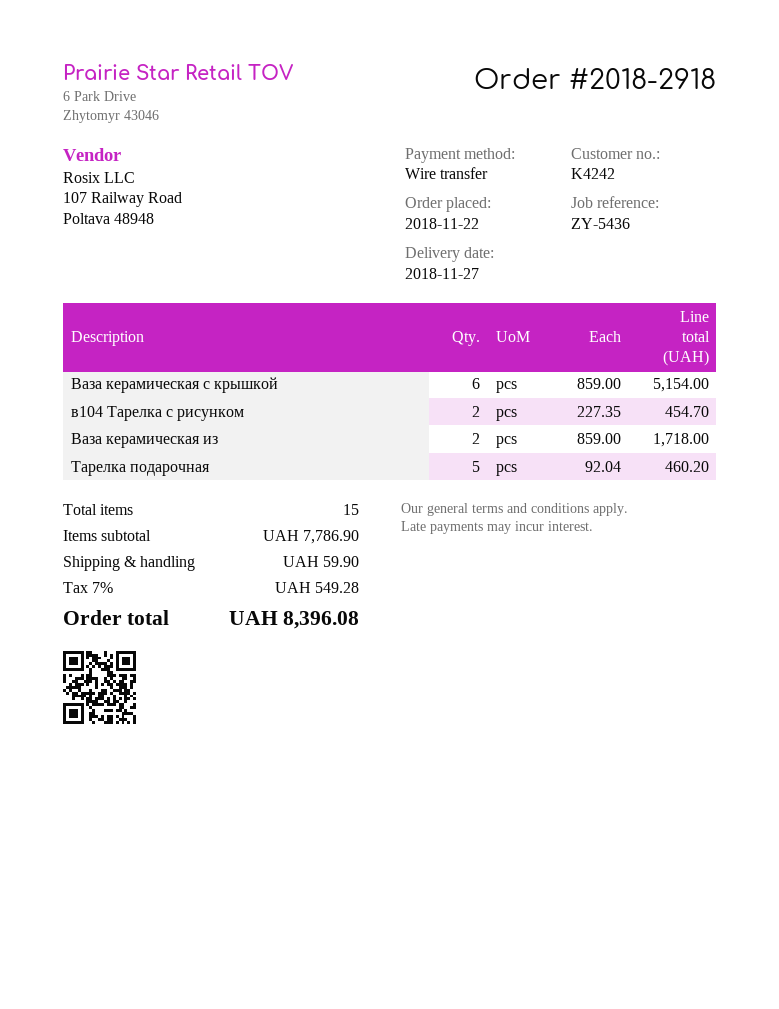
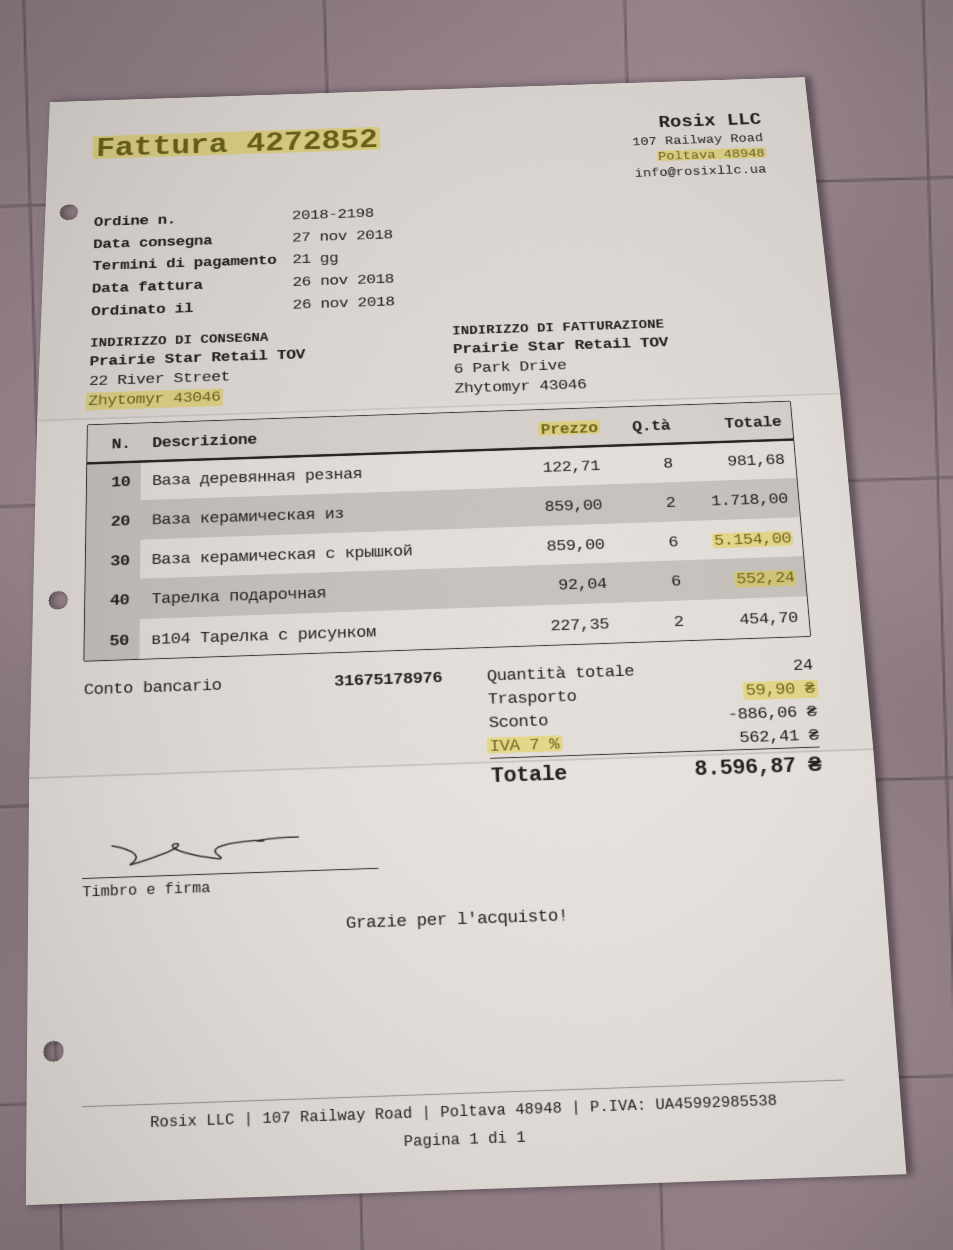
order number: 2018-2918 -> 2018-2198
order date: 2018-11-22 -> 2018-11-26
Тарелка подарочная: 5 x 92.04 = 460.20 -> 6 x 92.04 = 552.24
Ваза деревянная резная: none -> 8 x 122.71 = 981.68
total quantity: 15 -> 24
discount: none -> 886.06
tax: 7% = 549.28 -> 7% = 562.41
total: 8396.08 -> 8596.87

